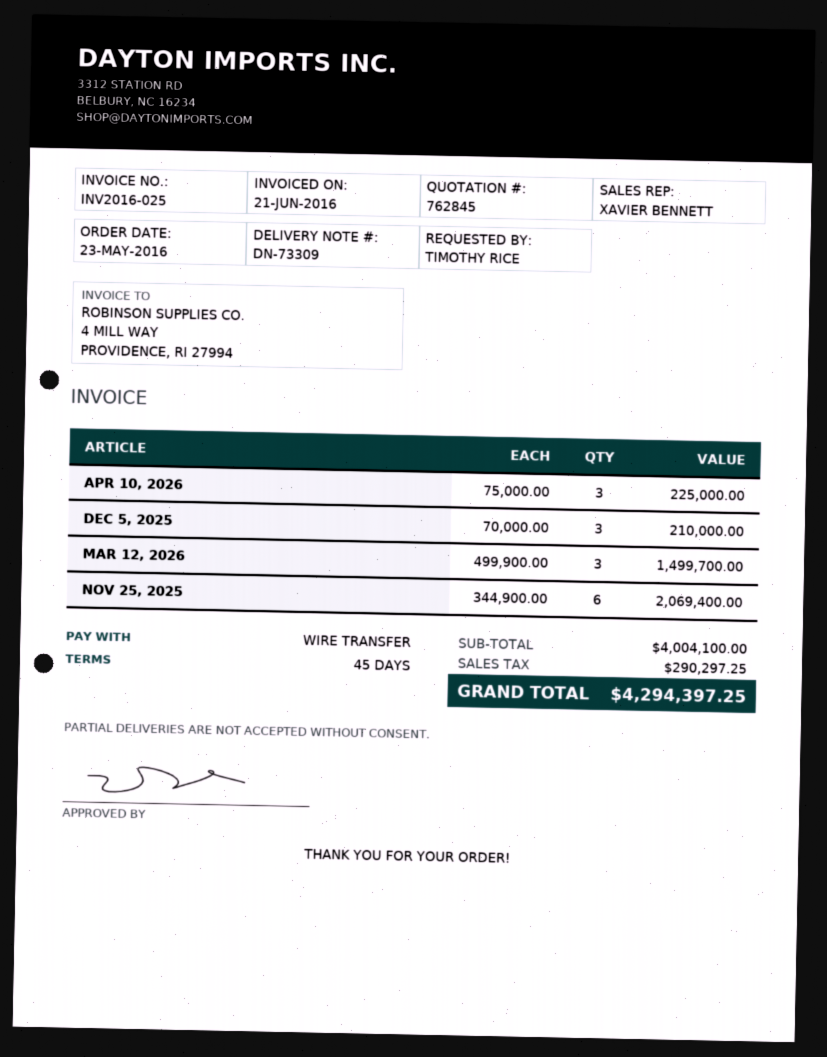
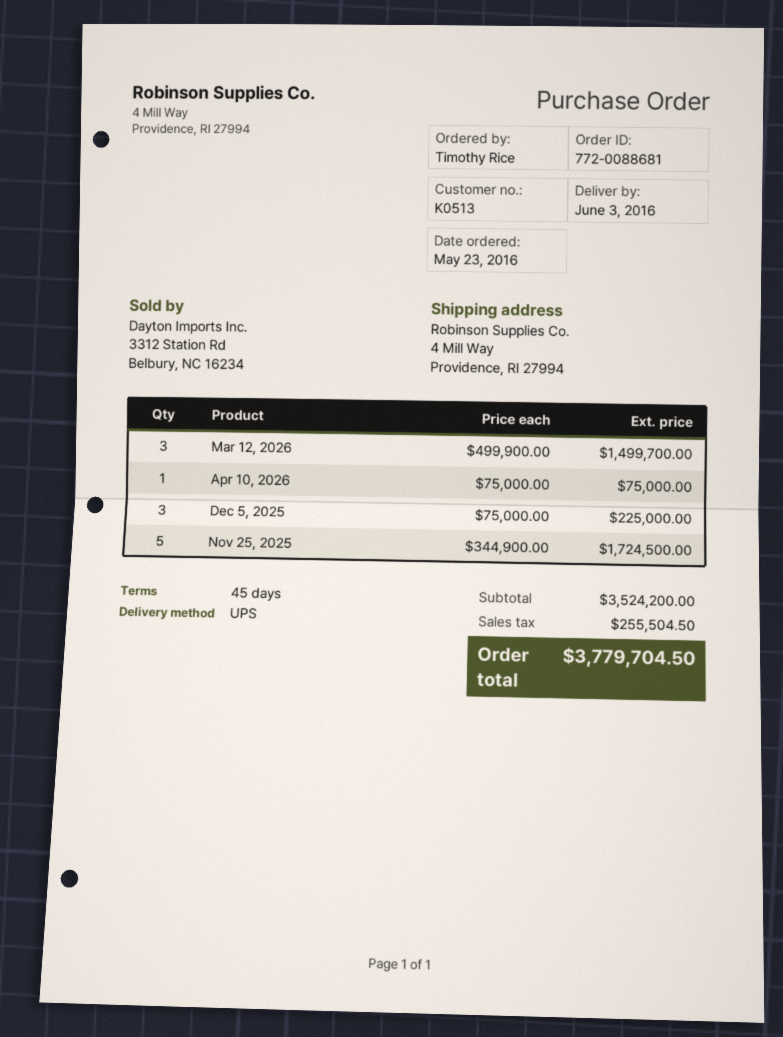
APR 10, 2026: 3 x 75000.00 = 225000.00 -> 1 x 75000.00 = 75000.00
DEC 5, 2025: 3 x 70000.00 = 210000.00 -> 3 x 75000.00 = 225000.00
NOV 25, 2025: 6 x 344900.00 = 2069400.00 -> 5 x 344900.00 = 1724500.00
subtotal: 4004100.00 -> 3524200.00
tax: 290297.25 -> 255504.50
total: 4294397.25 -> 3779704.50

